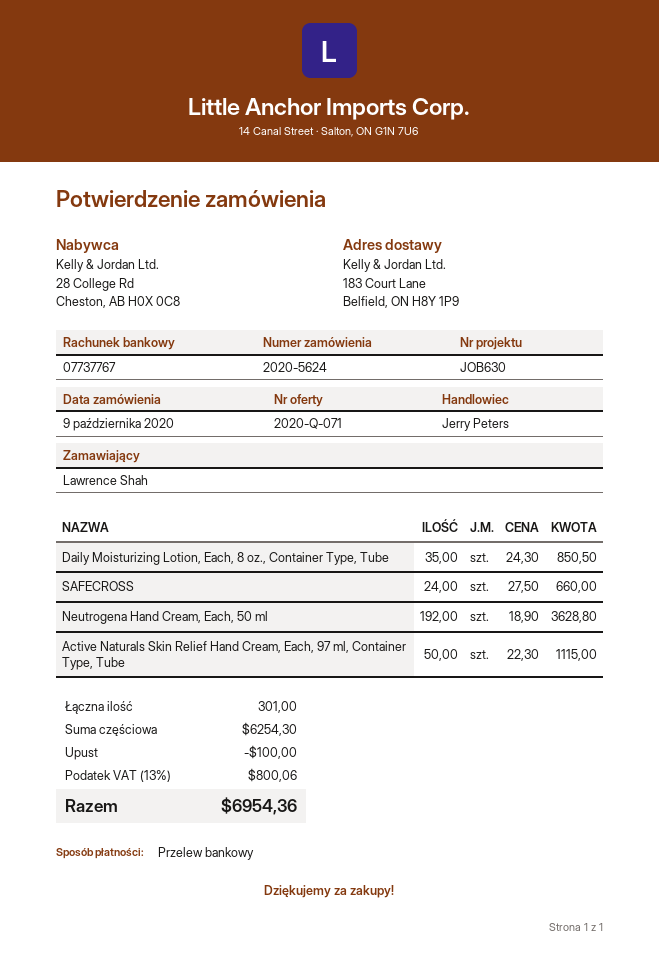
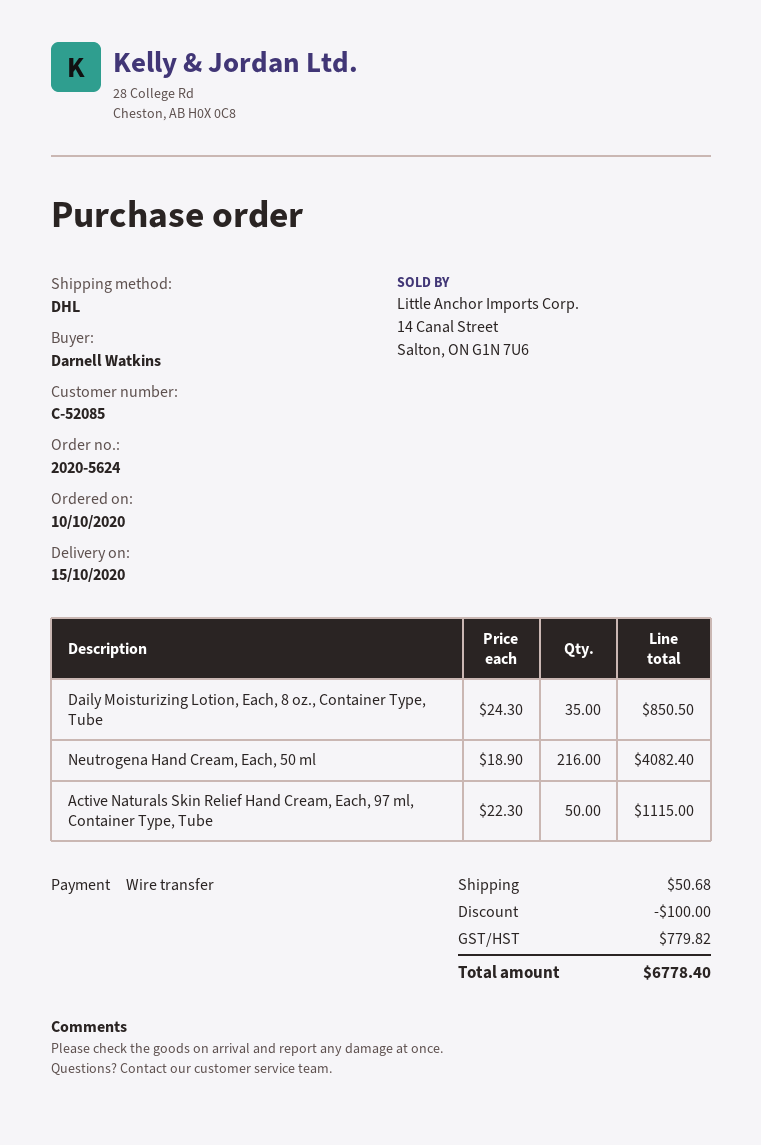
order date: 2020-10-09 -> 2020-10-10
ordered by: Lawrence Shah -> Darnell Watkins
SAFECROSS: 24 x 27.50 = 660.00 -> none
Neutrogena Hand Cream, Each, 50 ml: 192 x 18.90 = 3628.80 -> 216 x 18.90 = 4082.40
shipping: none -> 50.68
tax: 800.06 -> 779.82
total: 6954.36 -> 6778.40

